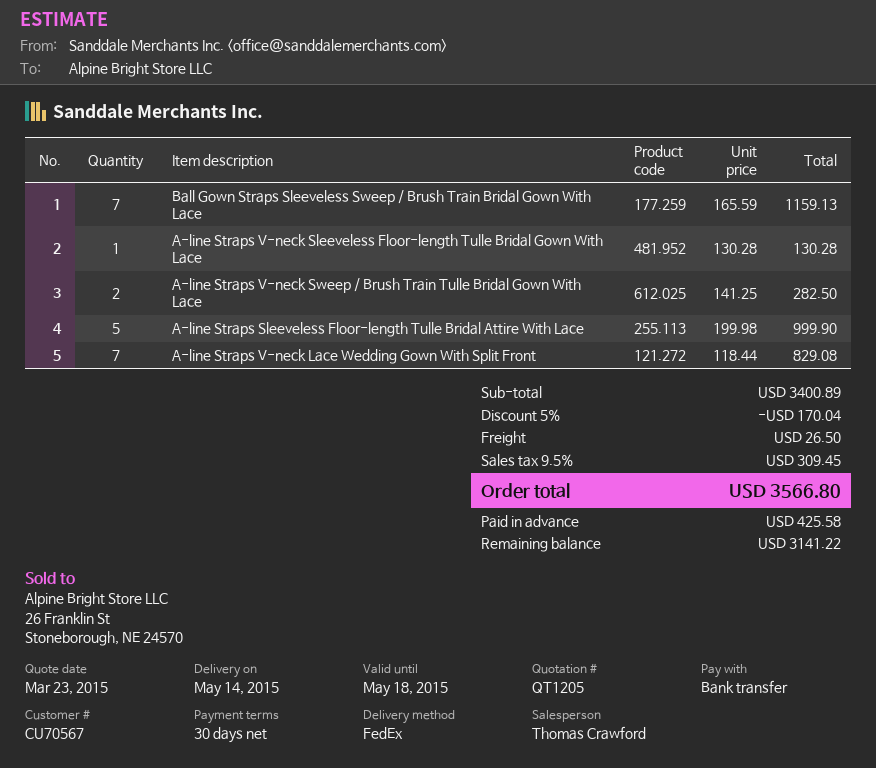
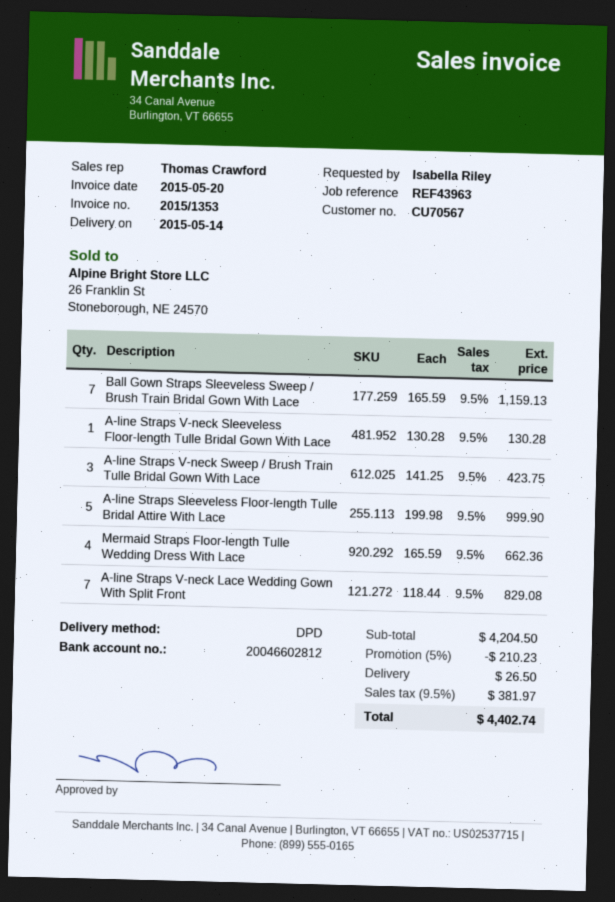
shipping method: FedEx -> DPD
A-line Straps V-neck Sweep / Brush Train Tulle Bridal Gown With Lace: 2 x 141.25 = 282.50 -> 3 x 141.25 = 423.75
Mermaid Straps Floor-length Tulle Wedding Dress With Lace: none -> 4 x 165.59 = 662.36
subtotal: 3400.89 -> 4204.50
discount: 5% = 170.04 -> 5% = 210.23
tax: 9.5% = 309.45 -> 9.5% = 381.97
total: 3566.80 -> 4402.74

